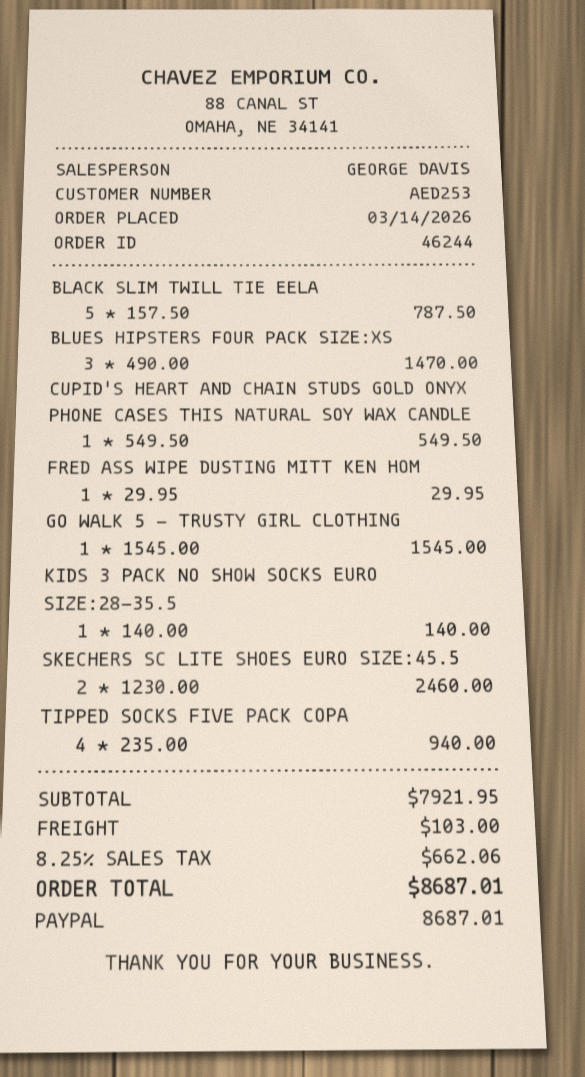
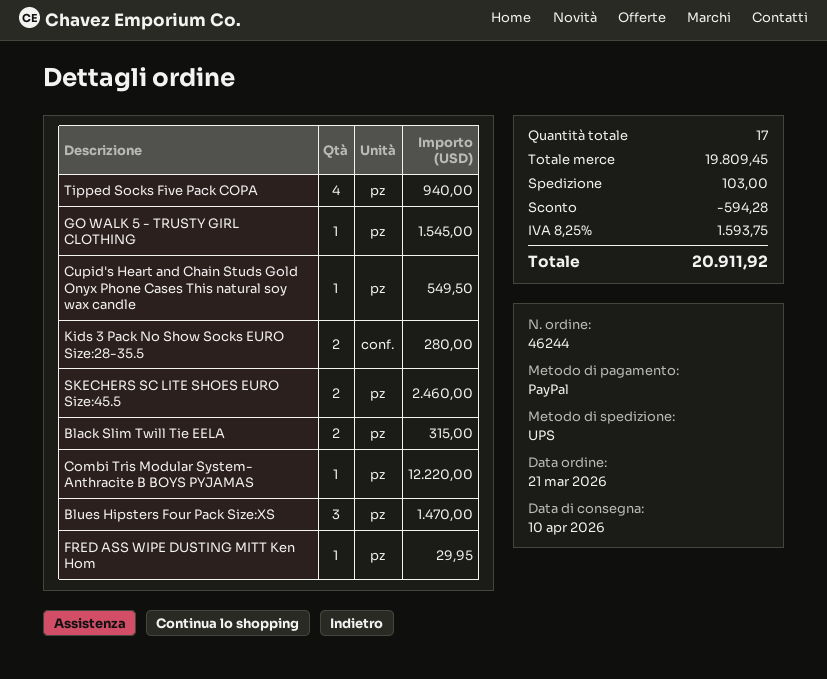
order date: 2026-03-14 -> 2026-03-21
BLACK SLIM TWILL TIE EELA: 5 for 787.50 -> 2 for 315.00
KIDS 3 PACK NO SHOW SOCKS EURO SIZE:28-35.5: 1 for 140.00 -> 2 for 280.00
Combi Tris Modular System- Anthracite B BOYS PYJAMAS: none -> 1 for 12220.00
subtotal: 7921.95 -> 19809.45
discount: none -> 594.28
tax: 8.25% = 662.06 -> 8.25% = 1593.75
total: 8687.01 -> 20911.92

